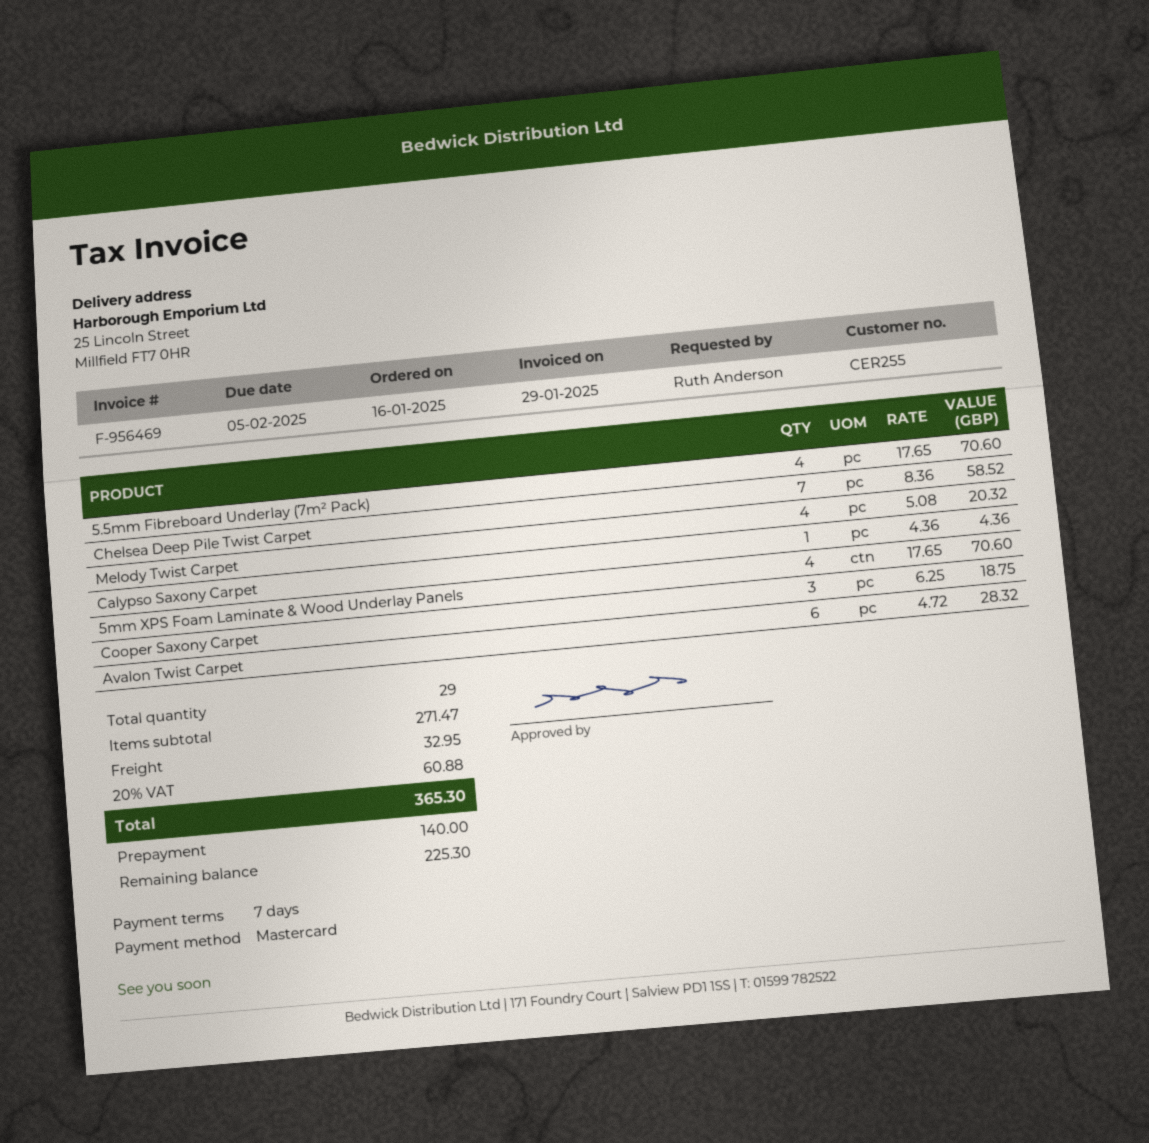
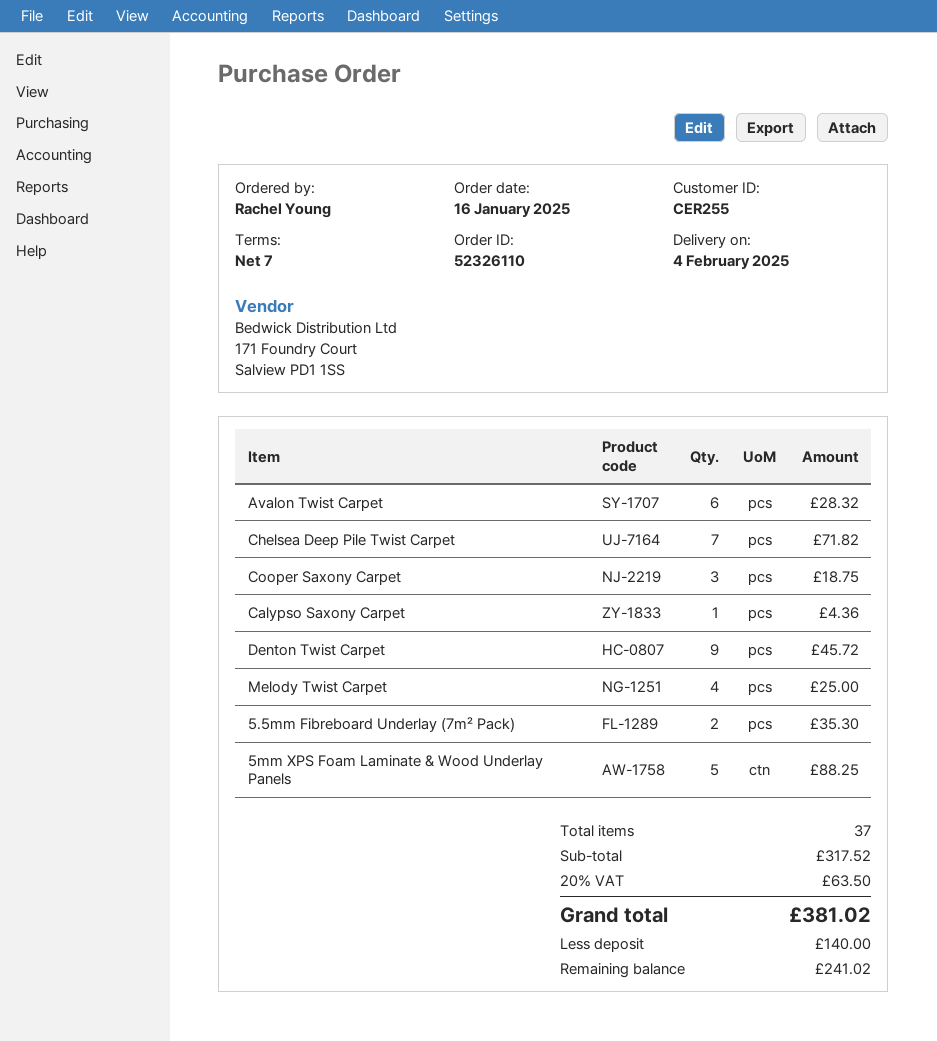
ordered by: Ruth Anderson -> Rachel Young
5.5mm Fibreboard Underlay (7m² Pack): 4 for 70.60 -> 2 for 35.30
Chelsea Deep Pile Twist Carpet: 7 for 58.52 -> 7 for 71.82
Melody Twist Carpet: 4 for 20.32 -> 4 for 25.00
5mm XPS Foam Laminate & Wood Underlay Panels: 4 for 70.60 -> 5 for 88.25
Denton Twist Carpet: none -> 9 for 45.72
total quantity: 29 -> 37
subtotal: 271.47 -> 317.52
shipping: 32.95 -> none
tax: 20% = 60.88 -> 20% = 63.50
total: 365.30 -> 381.02
balance: 225.30 -> 241.02

